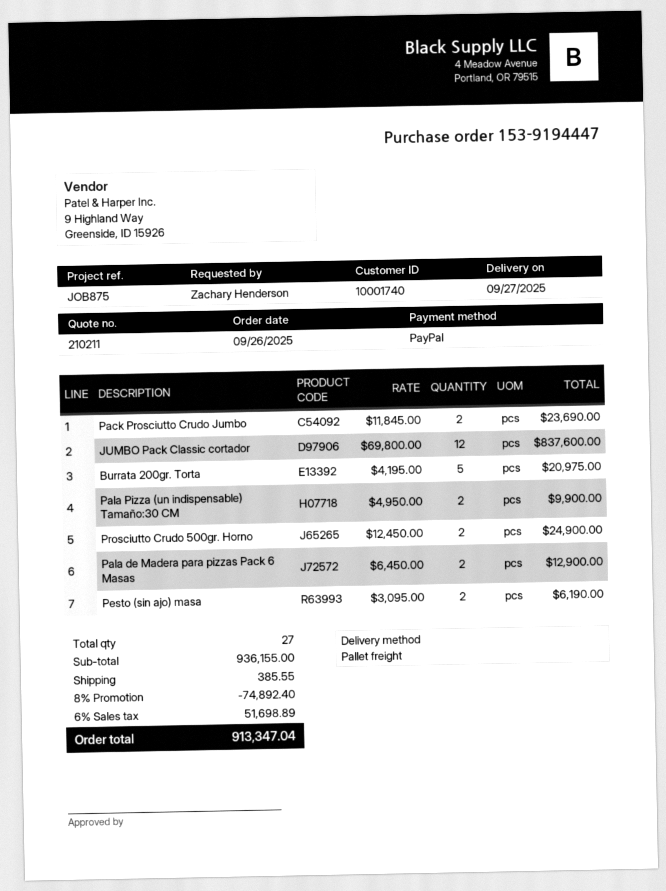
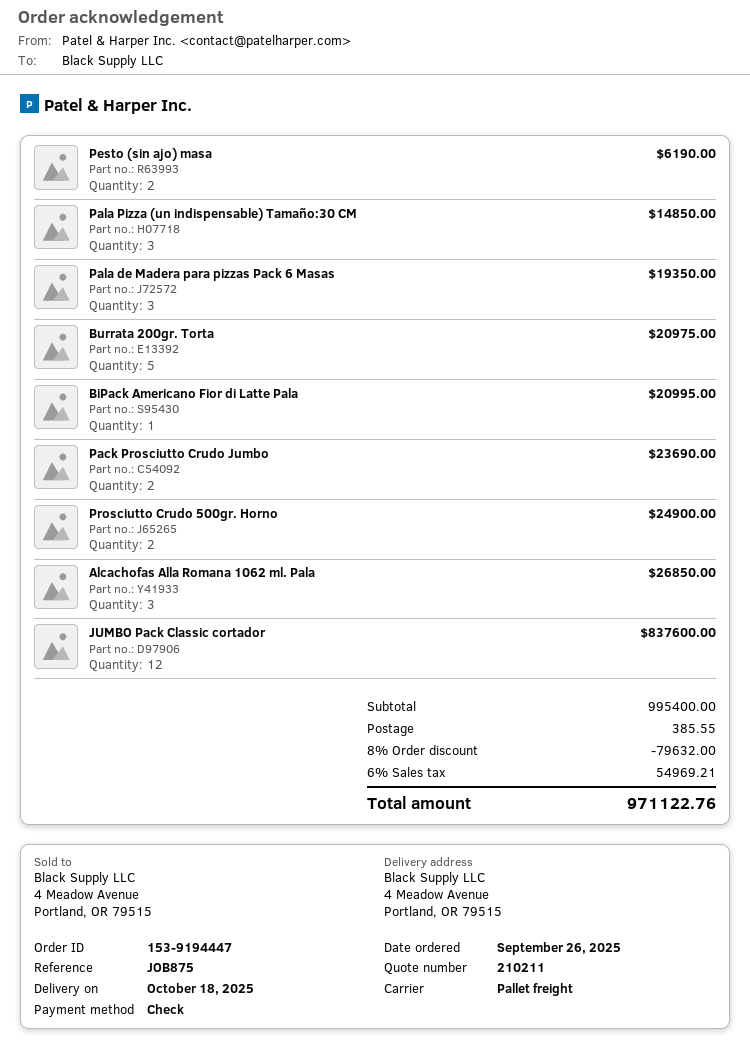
delivery date: 2025-09-27 -> 2025-10-18
payment method: PayPal -> cheque
Pala Pizza (un indispensable) Tamaño:30 CM: 2 for 9900.00 -> 3 for 14850.00
Pala de Madera para pizzas Pack 6 Masas: 2 for 12900.00 -> 3 for 19350.00
BiPack Americano Fior di Latte Pala: none -> 1 for 20995.00
Alcachofas Alla Romana 1062 ml. Pala: none -> 3 for 26850.00
subtotal: 936155.00 -> 995400.00
discount: 8% = 74892.40 -> 8% = 79632.00
tax: 6% = 51698.89 -> 6% = 54969.21
total: 913347.04 -> 971122.76

